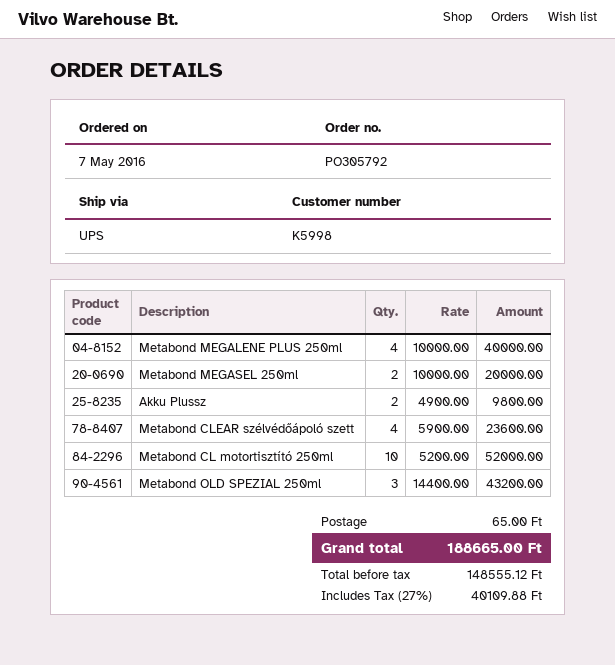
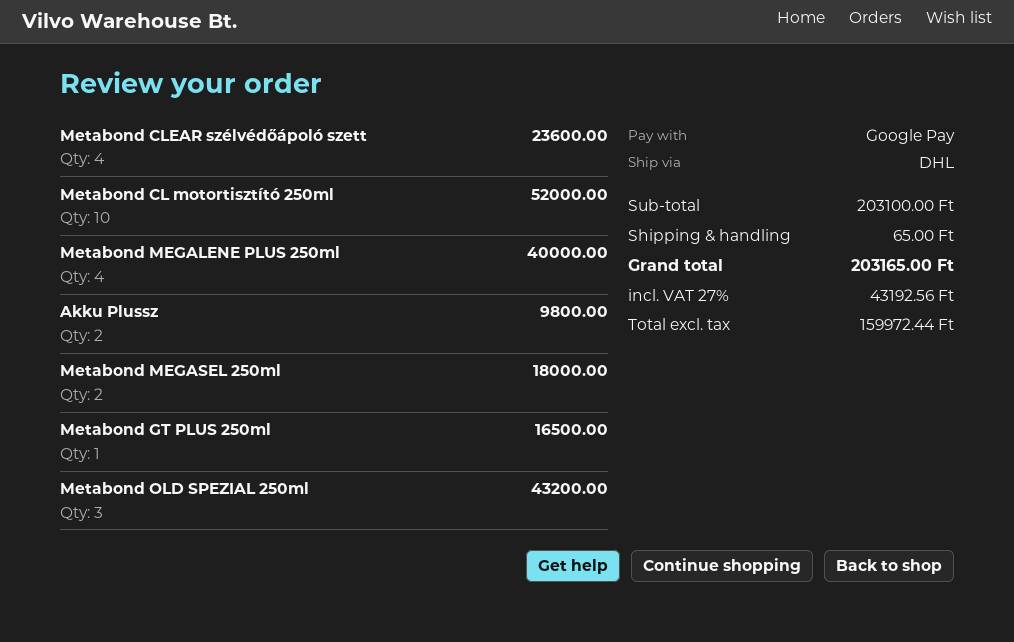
shipping method: UPS -> DHL
Metabond MEGASEL 250ml: 2 for 20000.00 -> 2 for 18000.00
Metabond GT PLUS 250ml: none -> 1 for 16500.00
net: 148555.12 -> 159972.44
tax: 27% = 40109.88 -> 27% = 43192.56
total: 188665.00 -> 203165.00

